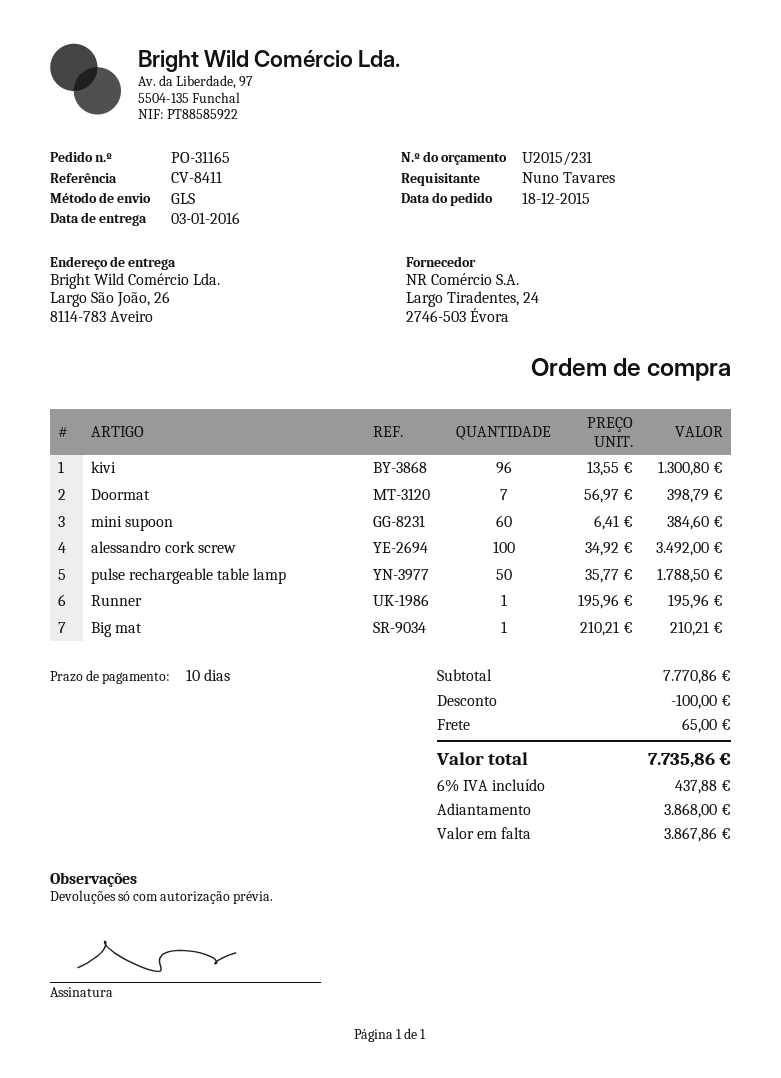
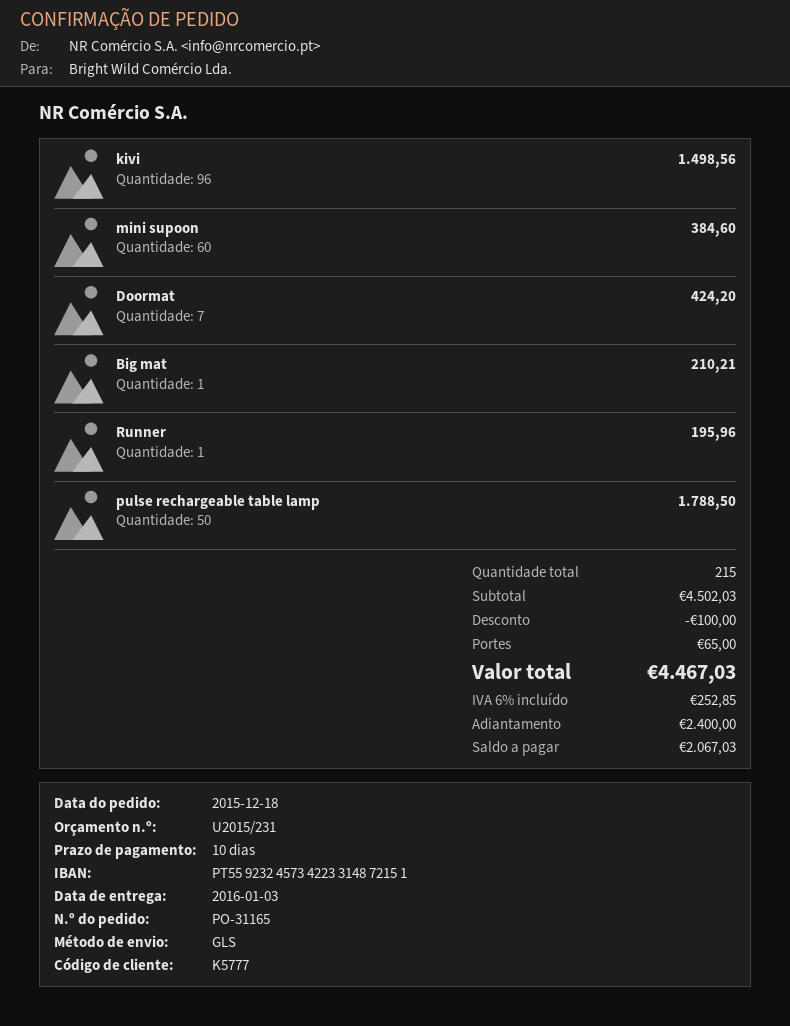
kivi: 96 for 1300.80 -> 96 for 1498.56
Doormat: 7 for 398.79 -> 7 for 424.20
alessandro cork screw: 100 for 3492.00 -> none
subtotal: 7770.86 -> 4502.03
tax: 6% = 437.88 -> 6% = 252.85
total: 7735.86 -> 4467.03
deposit: 3868.00 -> 2400.00
balance: 3867.86 -> 2067.03

